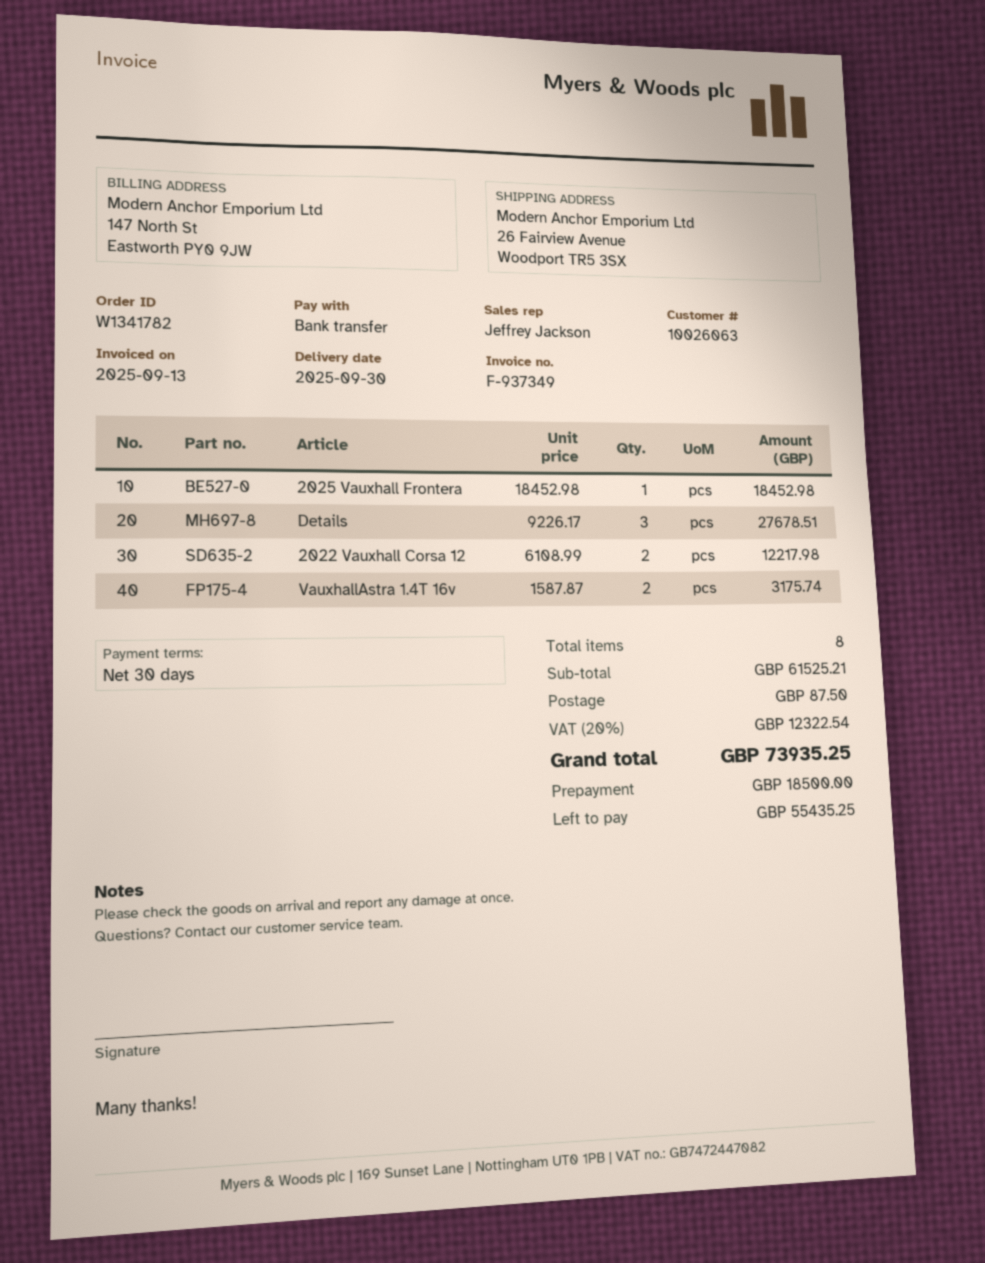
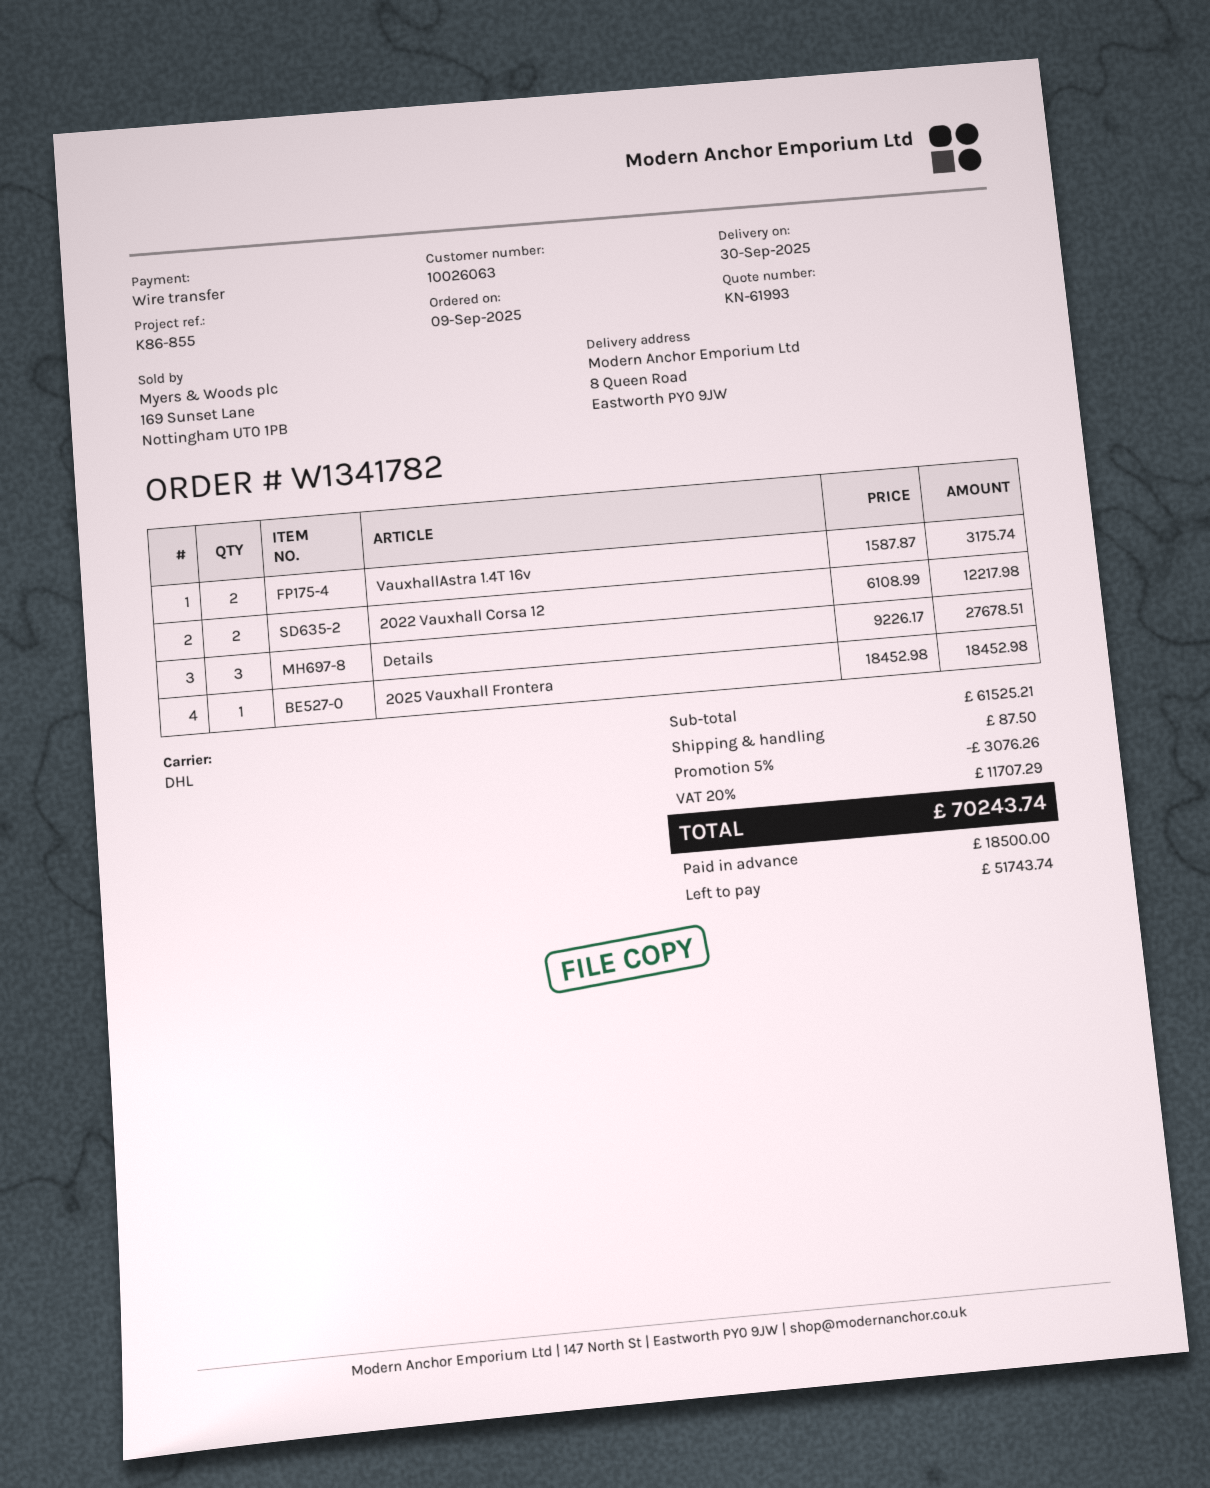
ship to: 26 Fairview Avenue, Woodport TR5 3SX -> 8 Queen Road, Eastworth PY0 9JW
discount: none -> 5% = 3076.26
tax: 20% = 12322.54 -> 20% = 11707.29
total: 73935.25 -> 70243.74
balance: 55435.25 -> 51743.74

